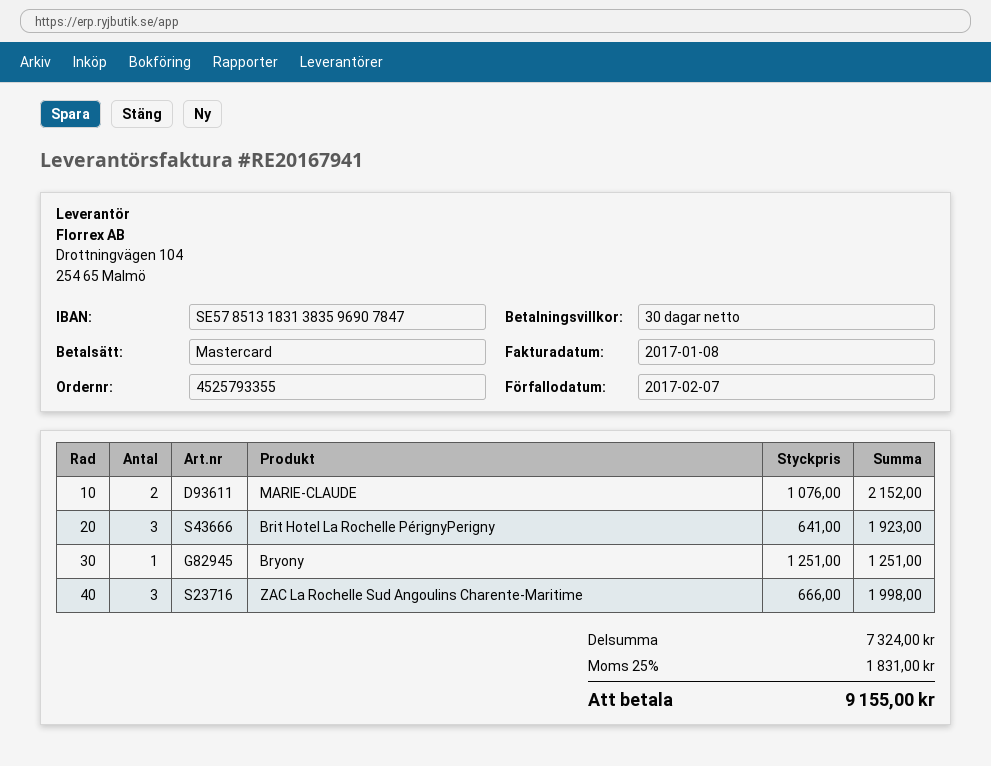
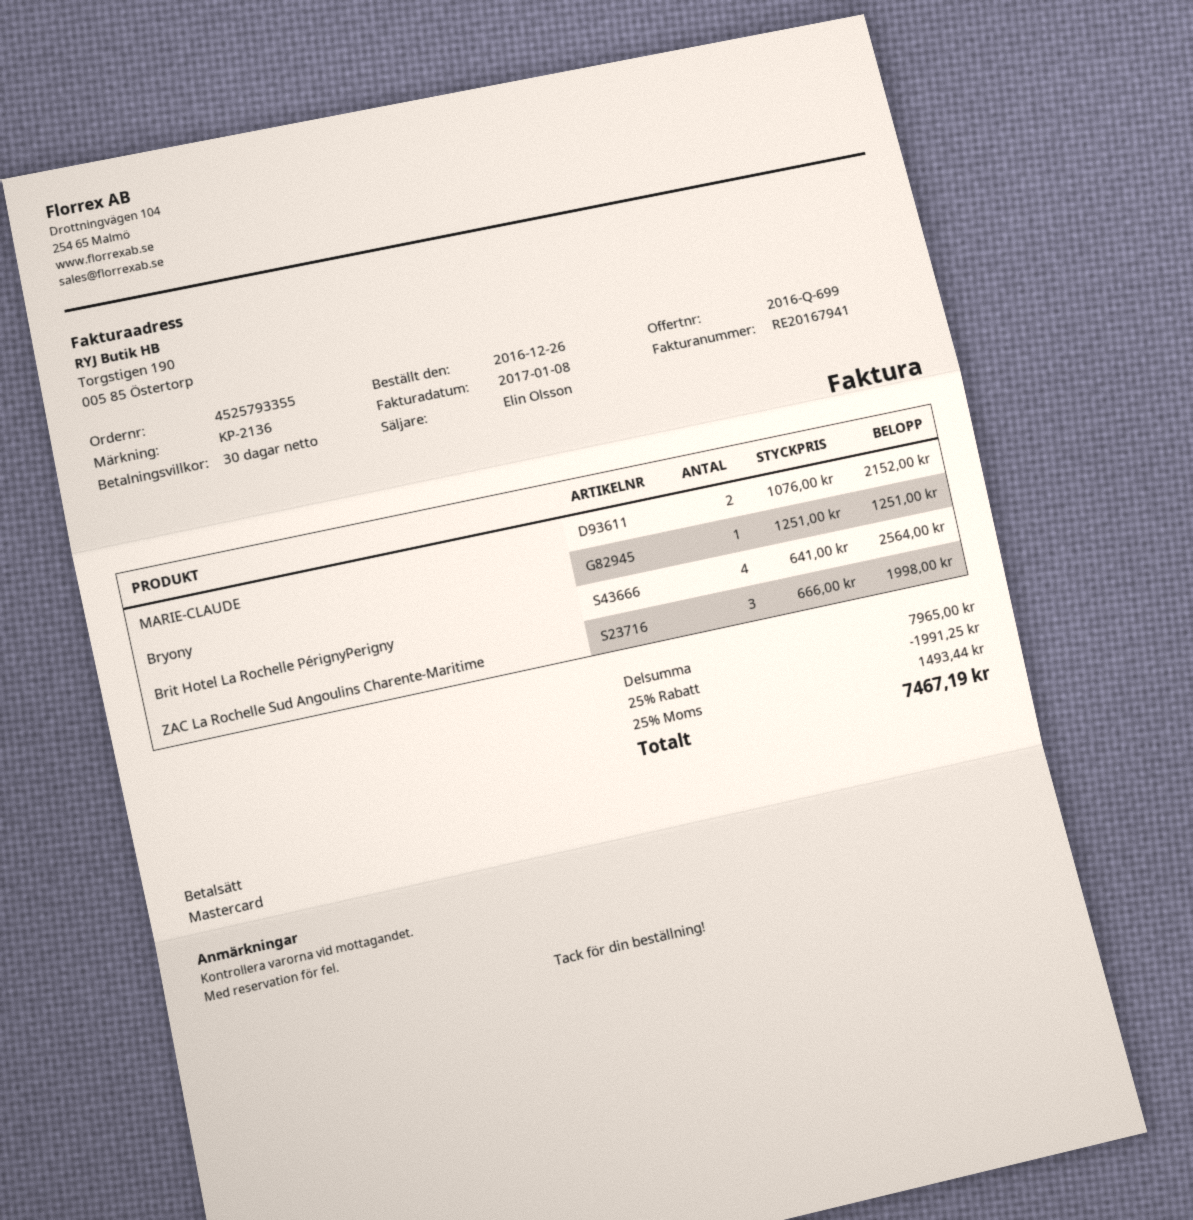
Brit Hotel La Rochelle PérignyPerigny: 3 x 641.00 = 1923.00 -> 4 x 641.00 = 2564.00
subtotal: 7324.00 -> 7965.00
discount: none -> 25% = 1991.25
tax: 25% = 1831.00 -> 25% = 1493.44
total: 9155.00 -> 7467.19

